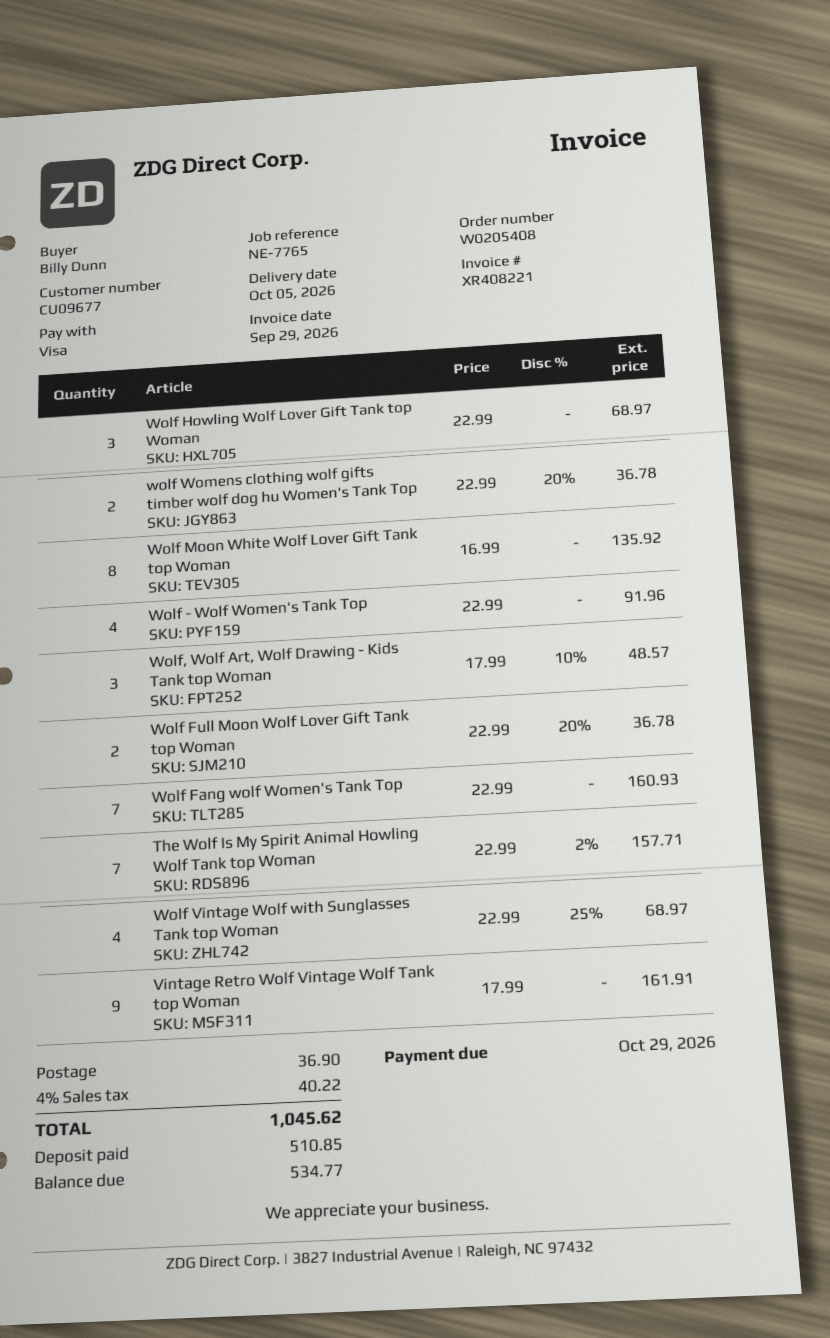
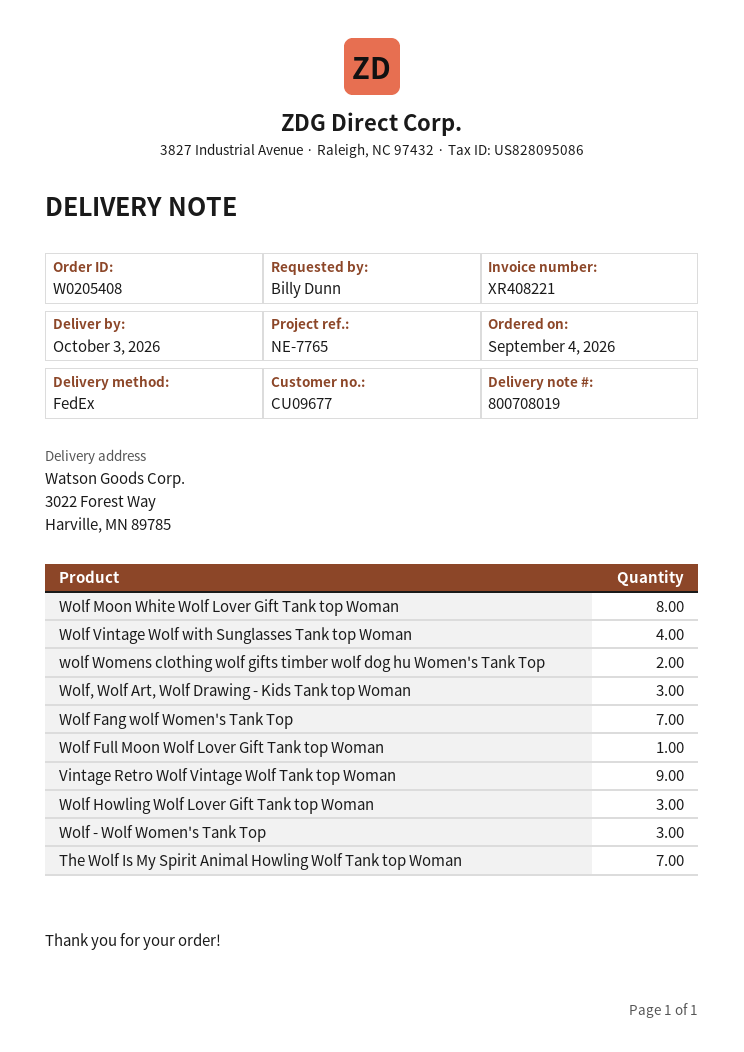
delivery date: 2026-10-05 -> 2026-10-03
Wolf - Wolf Women's Tank Top: 4 -> 3
Wolf Full Moon Wolf Lover Gift Tank top Woman: 2 -> 1

